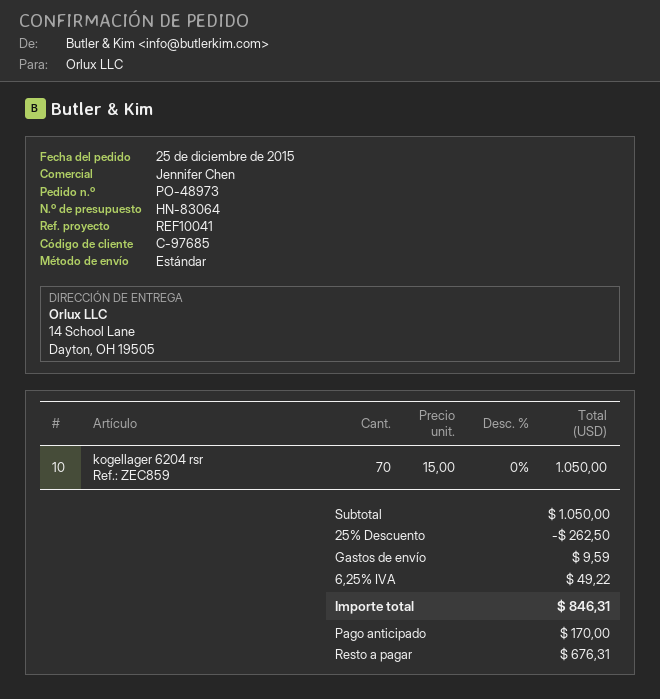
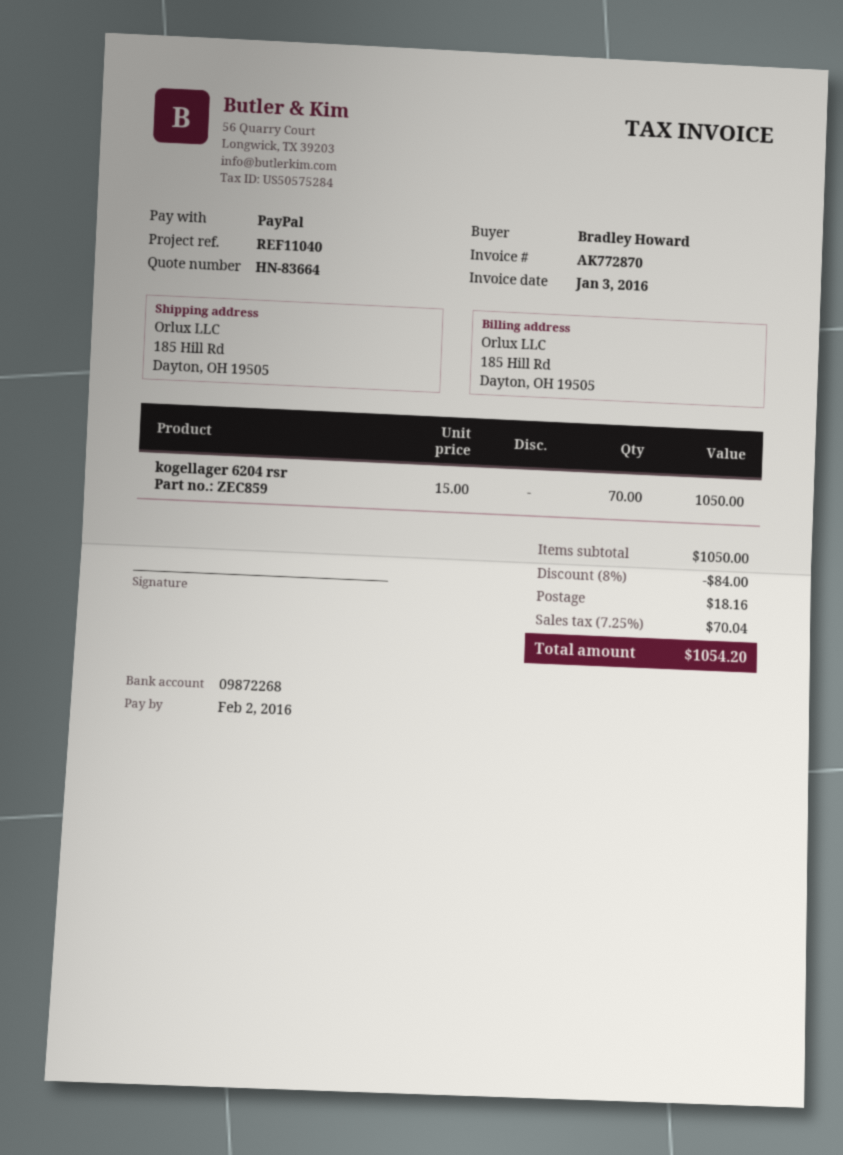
quote number: HN-83064 -> HN-83664
reference: REF10041 -> REF11040
ship to: 14 School Lane, Dayton, OH 19505 -> 185 Hill Rd, Dayton, OH 19505
discount: 25% = 262.50 -> 8% = 84.00
shipping: 9.59 -> 18.16
tax: 6.25% = 49.22 -> 7.25% = 70.04
total: 846.31 -> 1054.20

